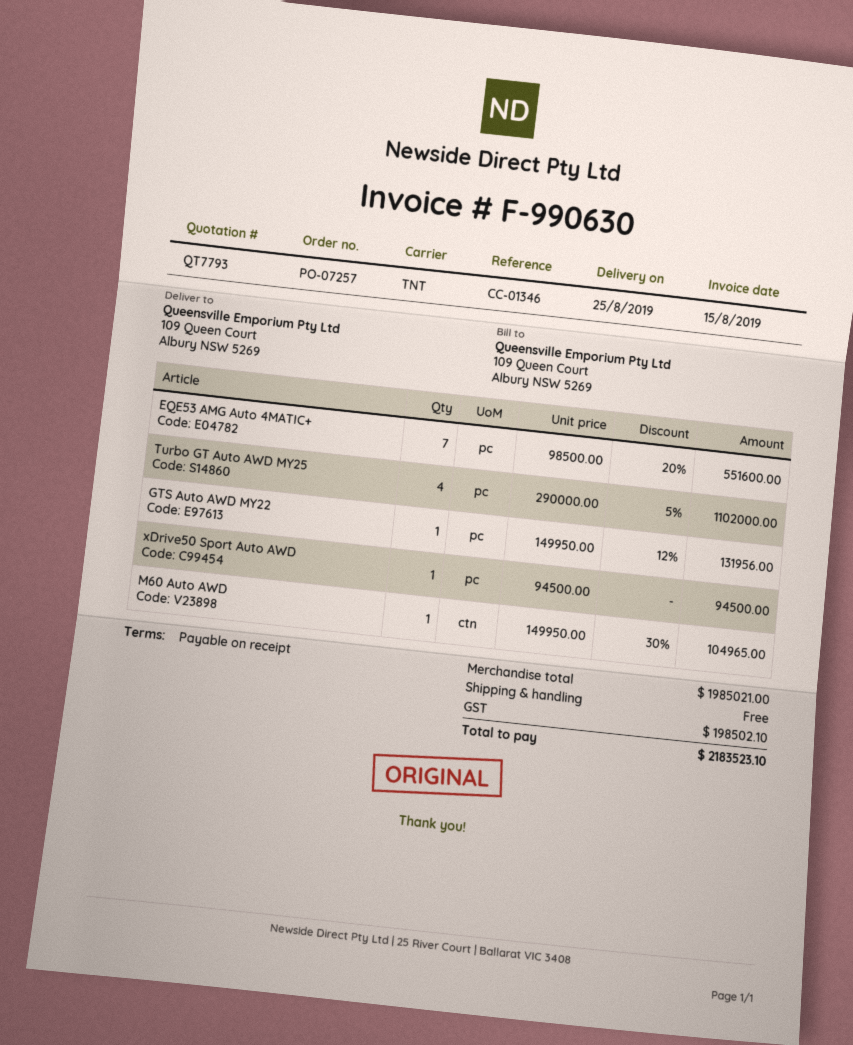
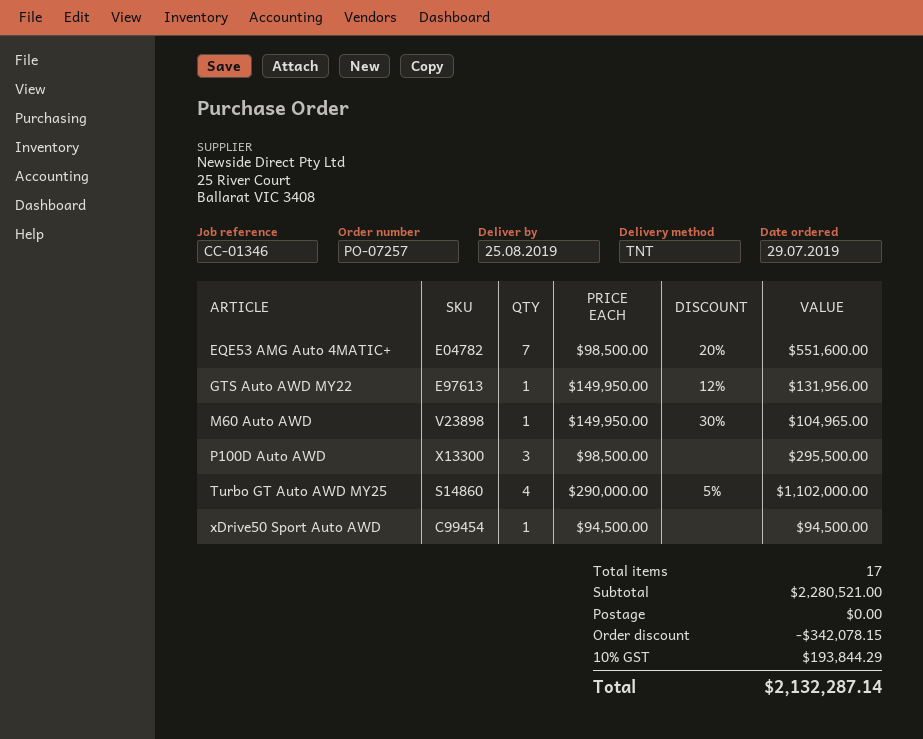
P100D Auto AWD: none -> 3 x 98500.00 = 295500.00
subtotal: 1985021.00 -> 2280521.00
discount: none -> 342078.15
tax: 198502.10 -> 193844.29
total: 2183523.10 -> 2132287.14

